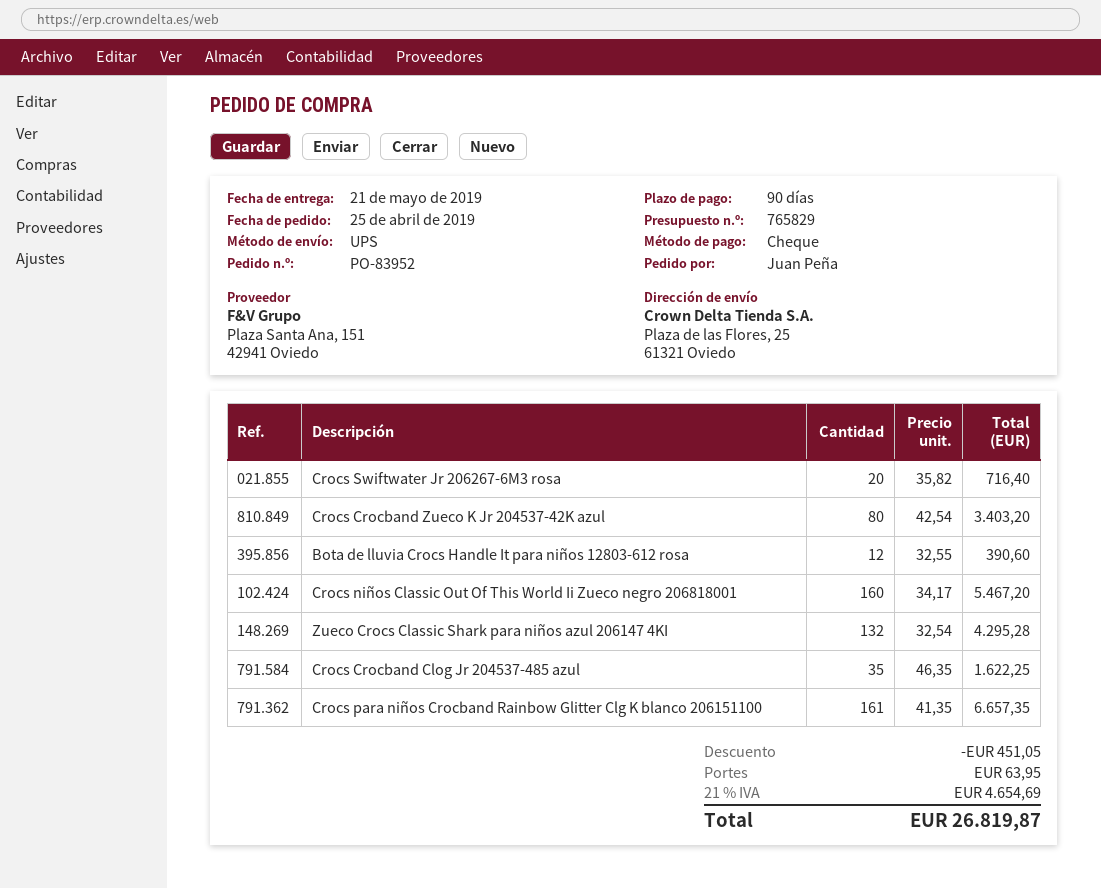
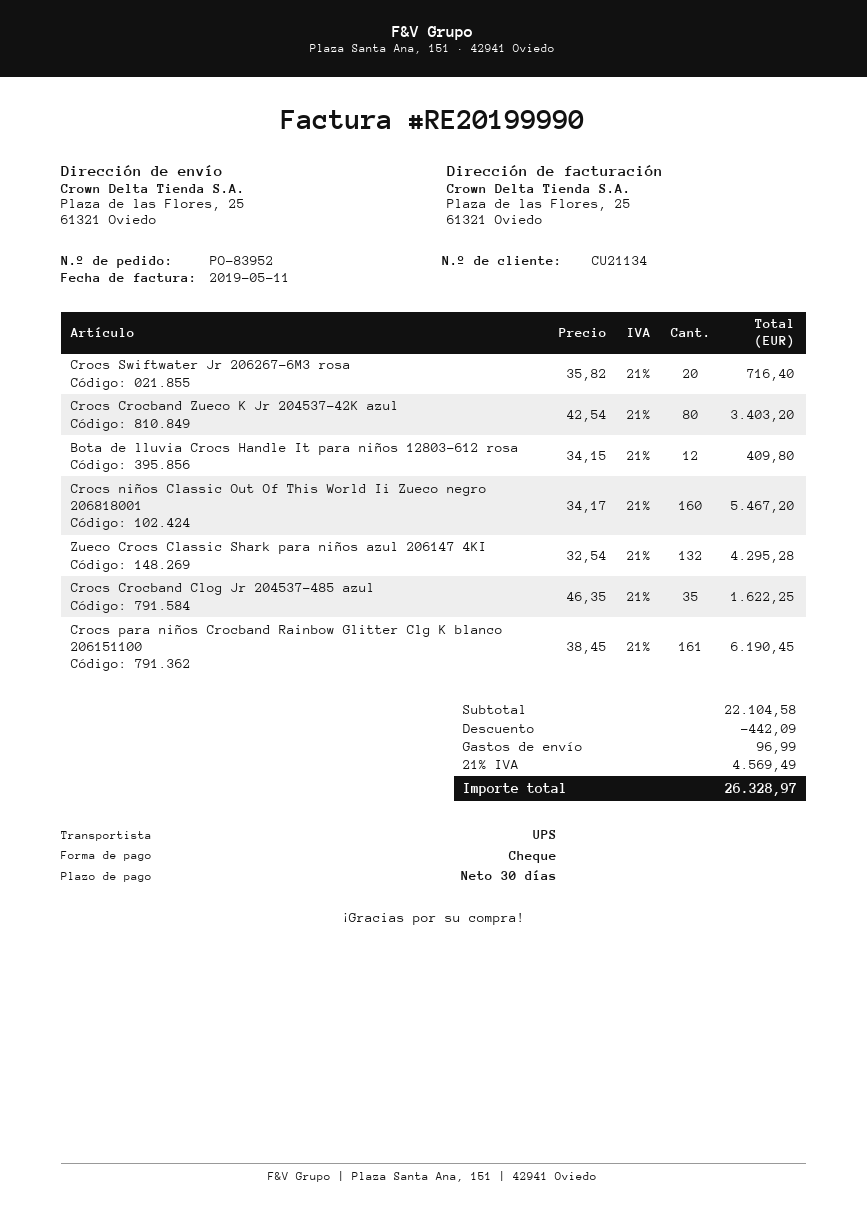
payment terms: 90 days -> 30 days
Bota de lluvia Crocs Handle It para niños 12803-612 rosa: 12 x 32.55 = 390.60 -> 12 x 34.15 = 409.80
Crocs para niños Crocband Rainbow Glitter Clg K blanco 206151100: 161 x 41.35 = 6657.35 -> 161 x 38.45 = 6190.45
discount: 451.05 -> 442.09
shipping: 63.95 -> 96.99
tax: 21% = 4654.69 -> 21% = 4569.49
total: 26819.87 -> 26328.97

